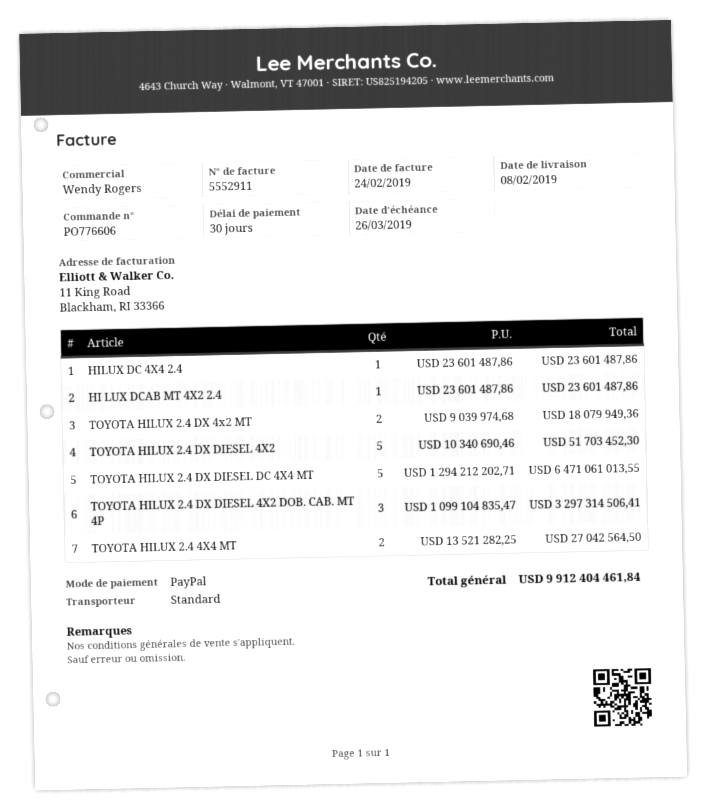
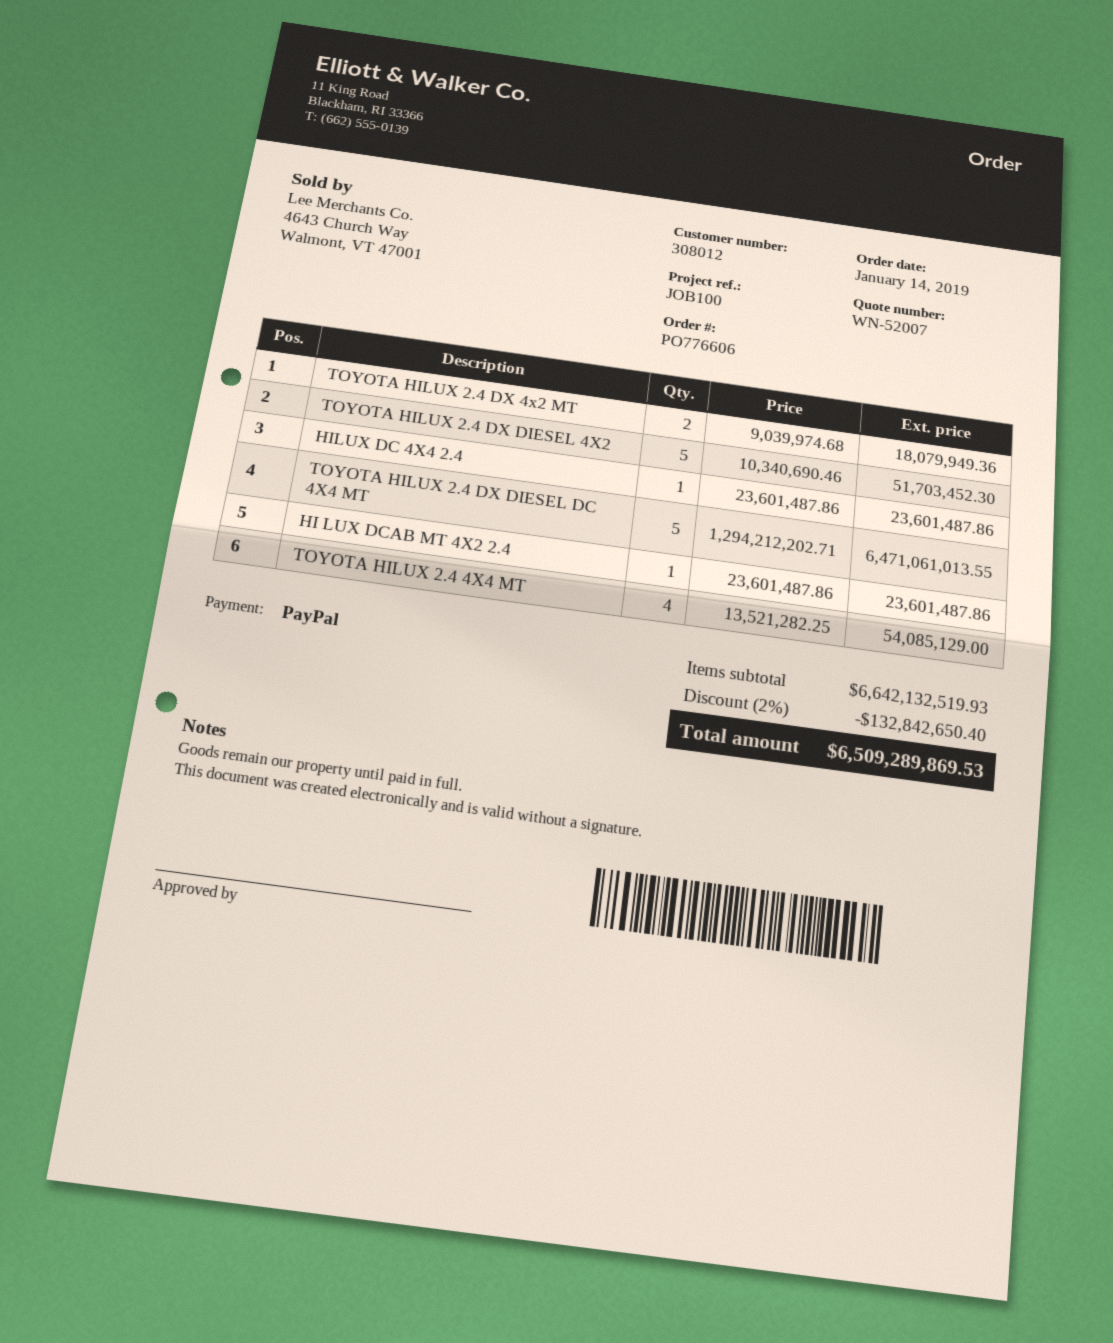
TOYOTA HILUX 2.4 DX DIESEL 4X2 DOB. CAB. MT 4P: 3 x 1099104835.47 = 3297314506.41 -> none
TOYOTA HILUX 2.4 4X4 MT: 2 x 13521282.25 = 27042564.50 -> 4 x 13521282.25 = 54085129.00
discount: none -> 2% = 132842650.40
total: 9912404461.84 -> 6509289869.53

